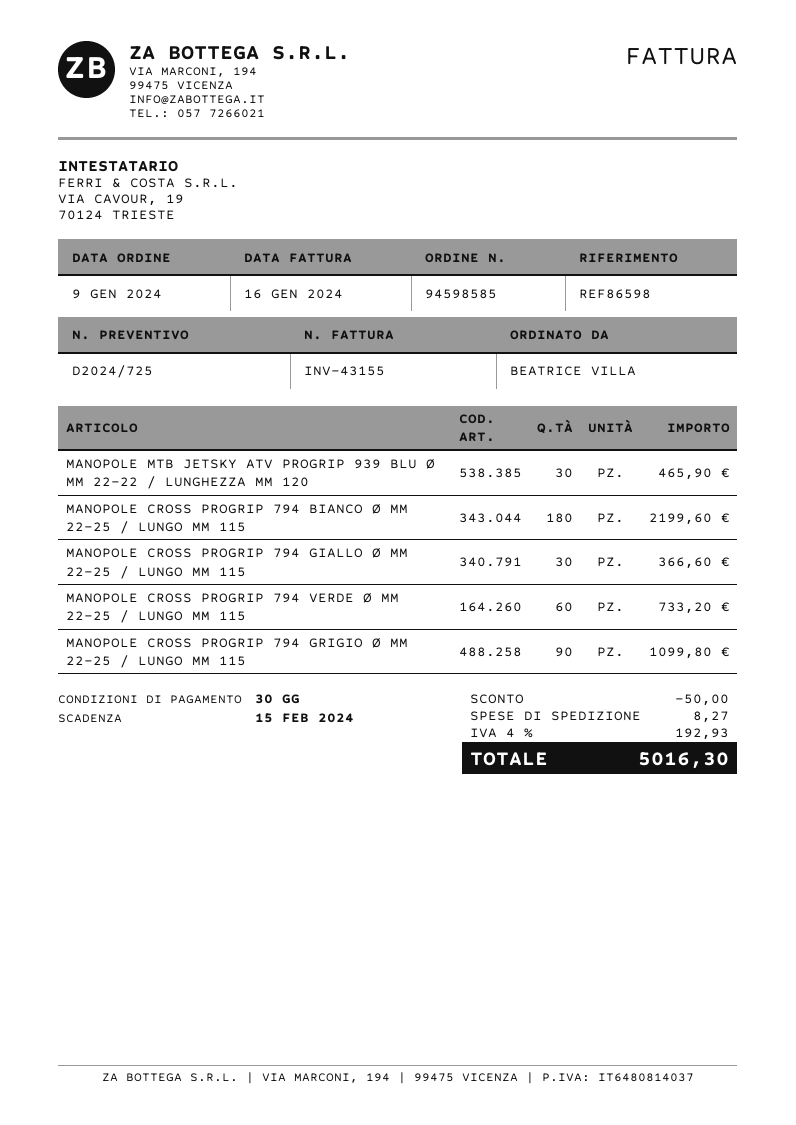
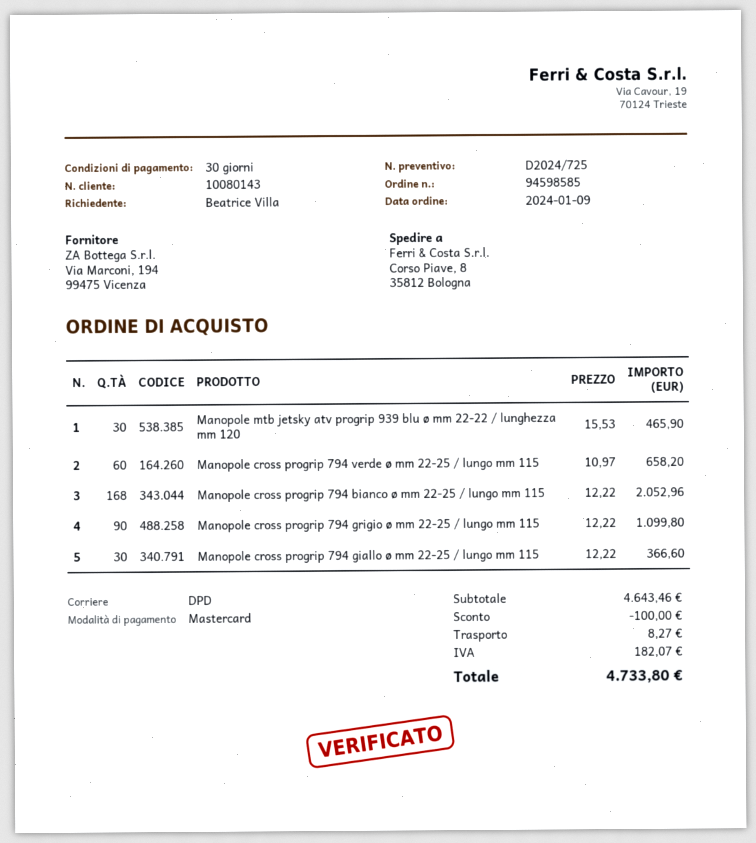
MANOPOLE CROSS PROGRIP 794 BIANCO Ø MM 22-25 / LUNGO MM 115: 180 for 2199.60 -> 168 for 2052.96
MANOPOLE CROSS PROGRIP 794 VERDE Ø MM 22-25 / LUNGO MM 115: 60 for 733.20 -> 60 for 658.20
discount: 50.00 -> 100.00
tax: 192.93 -> 182.07
total: 5016.30 -> 4733.80

